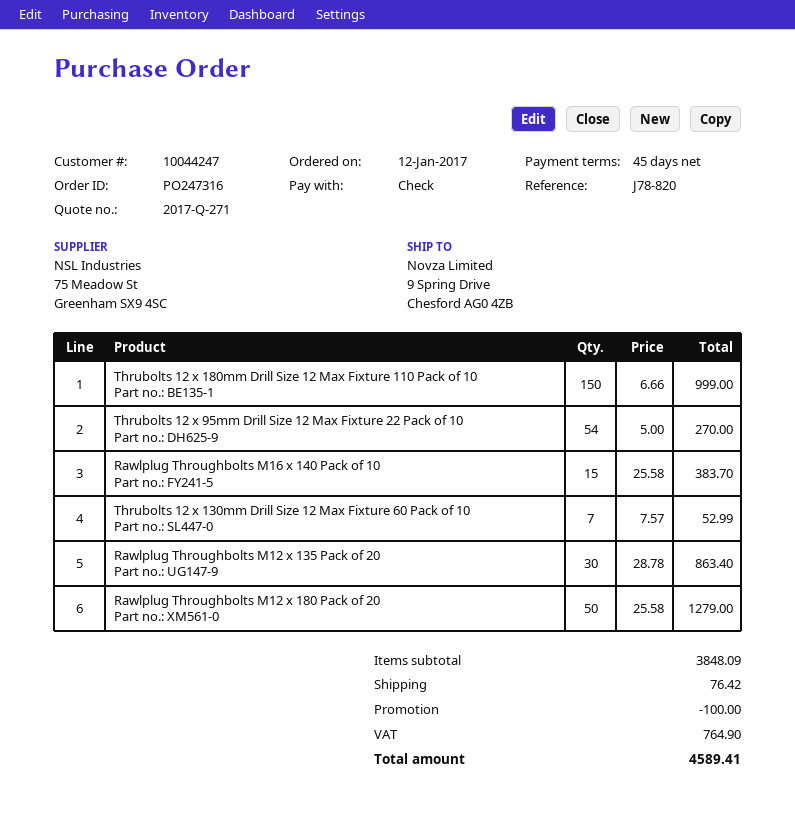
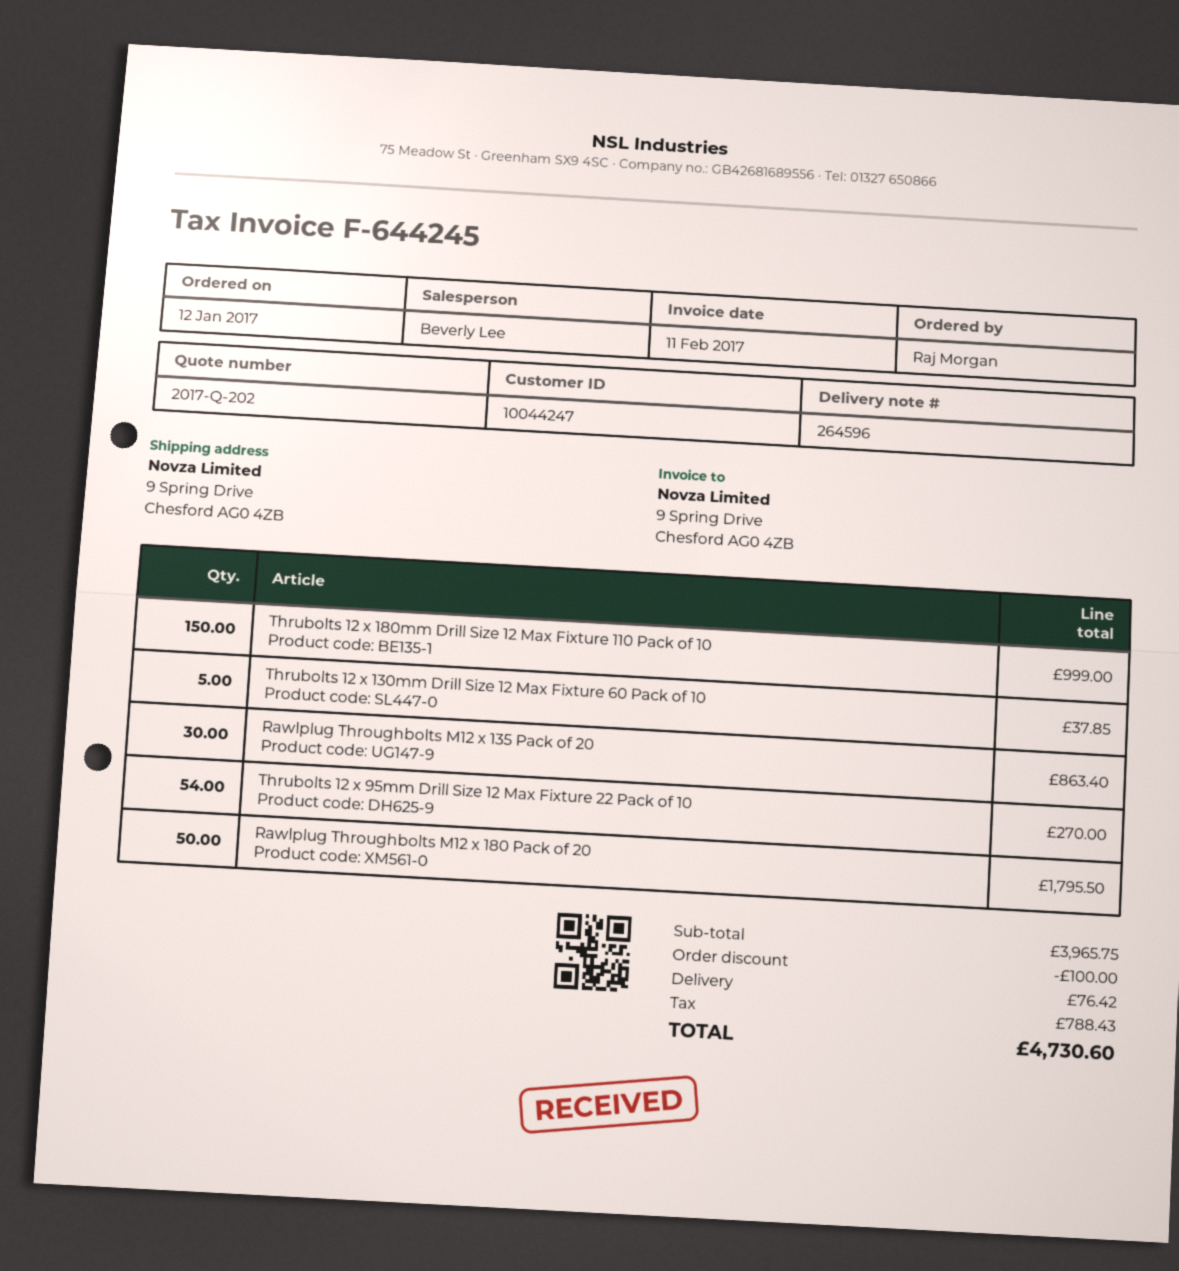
quote number: 2017-Q-271 -> 2017-Q-202
Rawlplug Throughbolts M16 x 140 Pack of 10: 15 for 383.70 -> none
Thrubolts 12 x 130mm Drill Size 12 Max Fixture 60 Pack of 10: 7 for 52.99 -> 5 for 37.85
Rawlplug Throughbolts M12 x 180 Pack of 20: 50 for 1279.00 -> 50 for 1795.50
subtotal: 3848.09 -> 3965.75
tax: 764.90 -> 788.43
total: 4589.41 -> 4730.60

